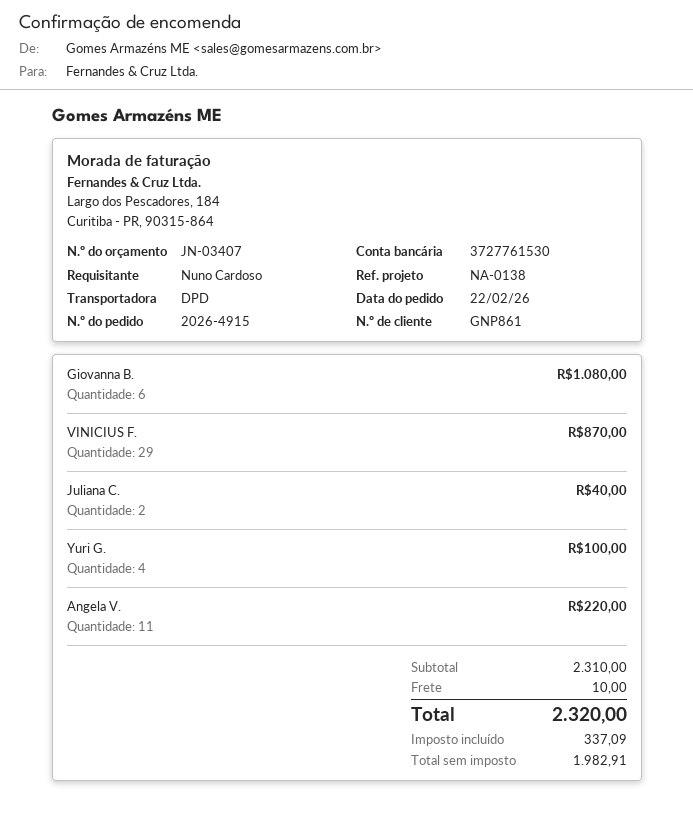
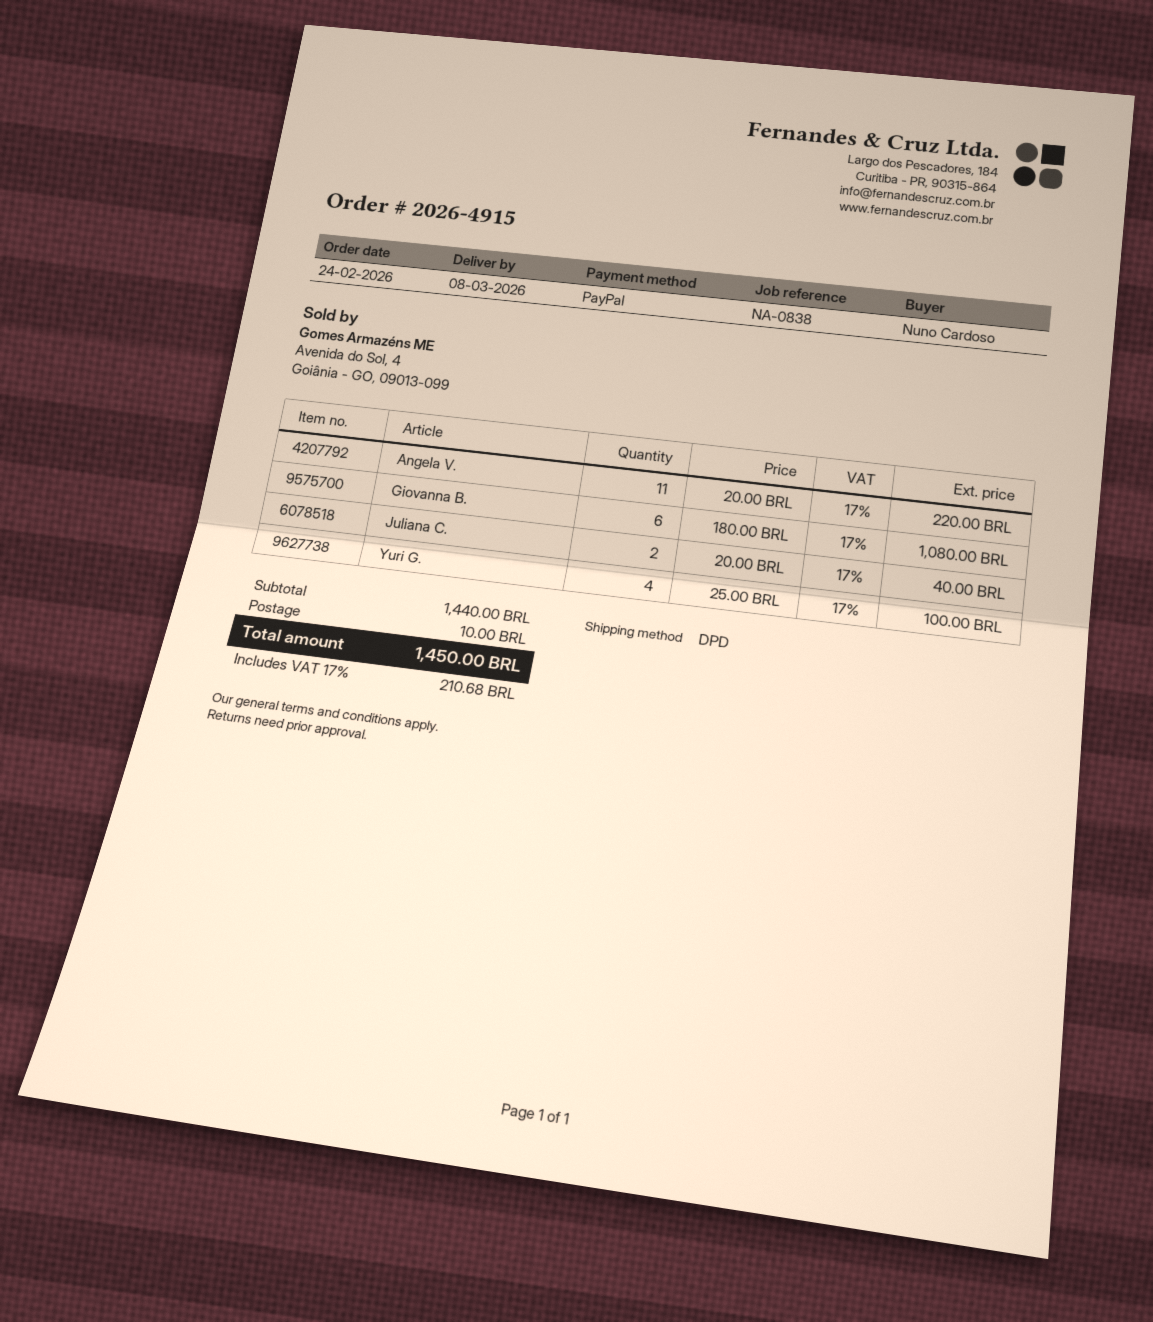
order date: 2026-02-22 -> 2026-02-24
reference: NA-0138 -> NA-0838
VINICIUS F.: 29 for 870.00 -> none
subtotal: 2310.00 -> 1440.00
tax: 337.09 -> 210.68
total: 2320.00 -> 1450.00

